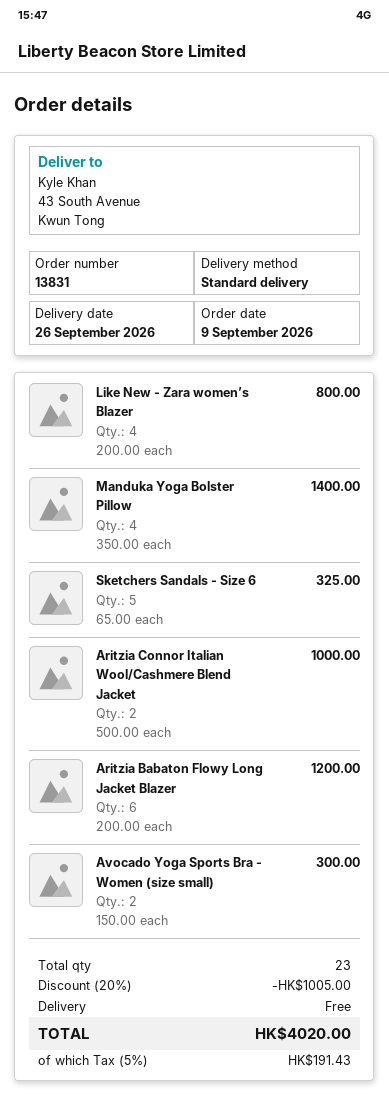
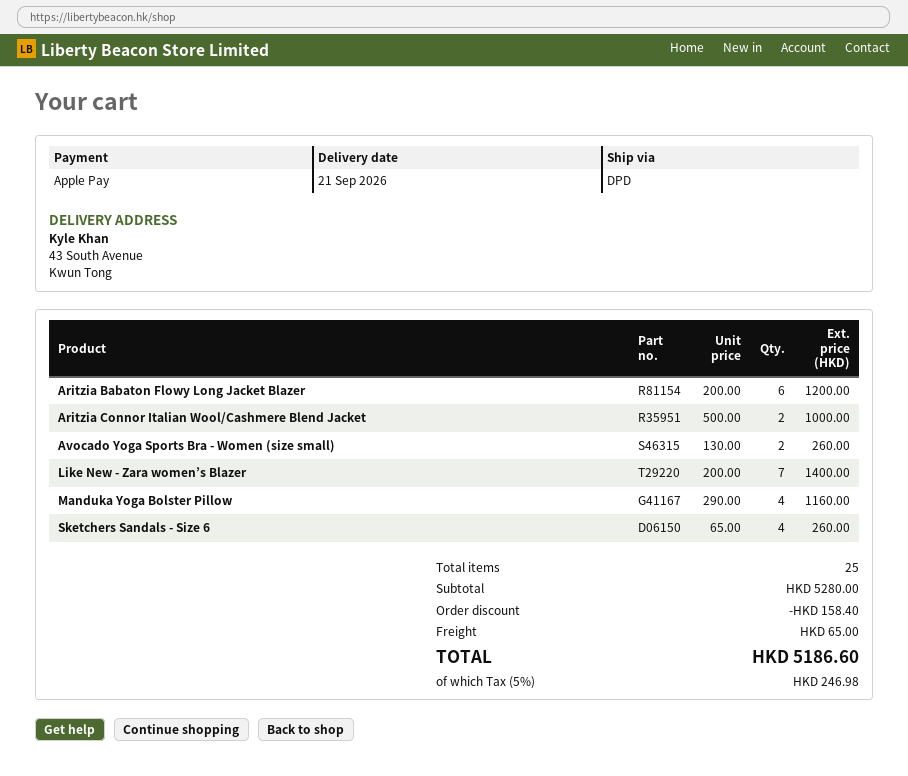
delivery date: 2026-09-26 -> 2026-09-21
shipping method: standard -> DPD
Like New - Zara women’s Blazer: 4 x 200.00 = 800.00 -> 7 x 200.00 = 1400.00
Manduka Yoga Bolster Pillow: 4 x 350.00 = 1400.00 -> 4 x 290.00 = 1160.00
Sketchers Sandals - Size 6: 5 x 65.00 = 325.00 -> 4 x 65.00 = 260.00
Avocado Yoga Sports Bra - Women (size small): 2 x 150.00 = 300.00 -> 2 x 130.00 = 260.00
total quantity: 23 -> 25
discount: 1005.00 -> 158.40
shipping: 0.00 -> 65.00
tax: 5% = 191.43 -> 5% = 246.98
total: 4020.00 -> 5186.60

